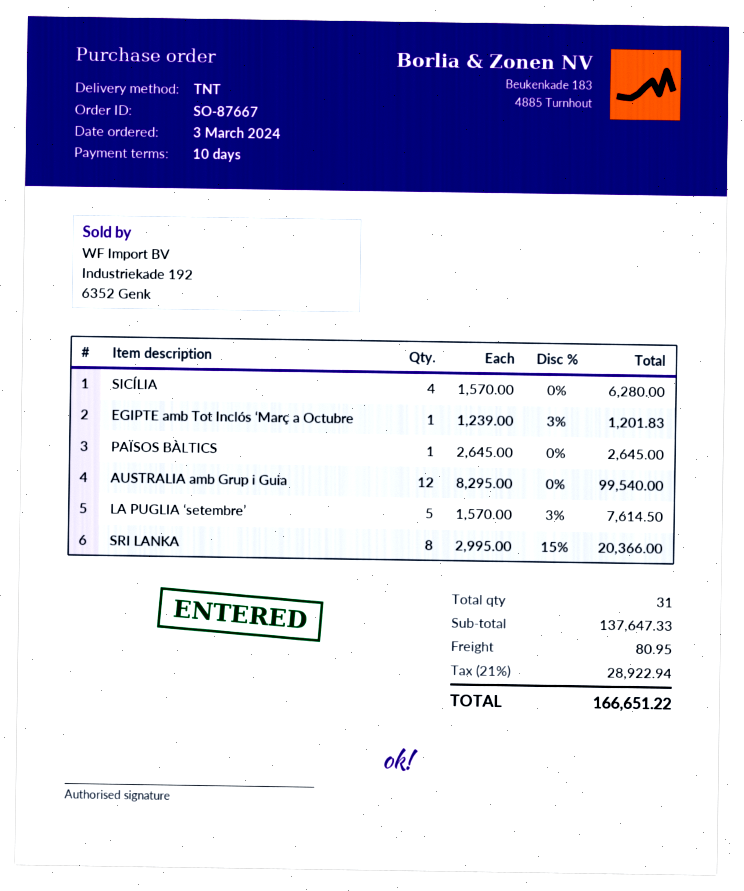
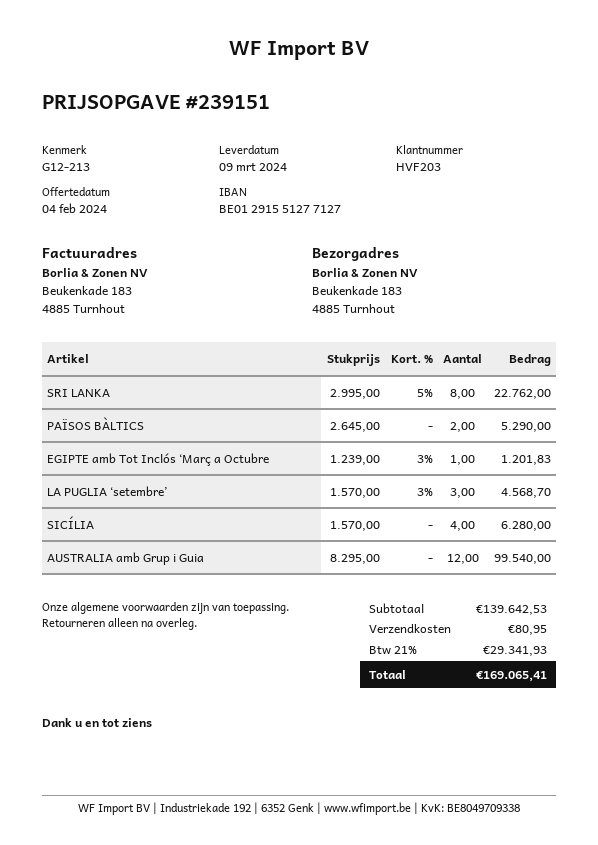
PAÏSOS BÀLTICS: 1 x 2645.00 = 2645.00 -> 2 x 2645.00 = 5290.00
LA PUGLIA ‘setembre’: 5 x 1570.00 - 3% = 7614.50 -> 3 x 1570.00 - 3% = 4568.70
SRI LANKA: 8 x 2995.00 - 15% = 20366.00 -> 8 x 2995.00 - 5% = 22762.00
subtotal: 137647.33 -> 139642.53
tax: 21% = 28922.94 -> 21% = 29341.93
total: 166651.22 -> 169065.41

